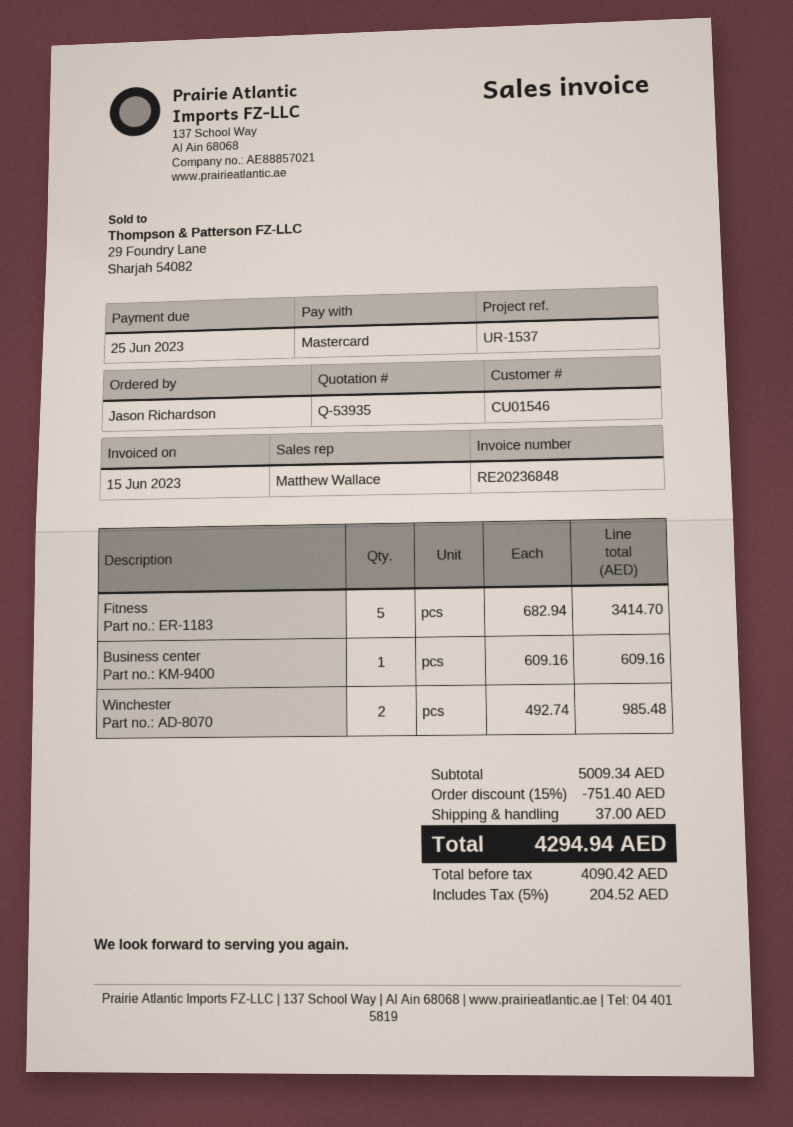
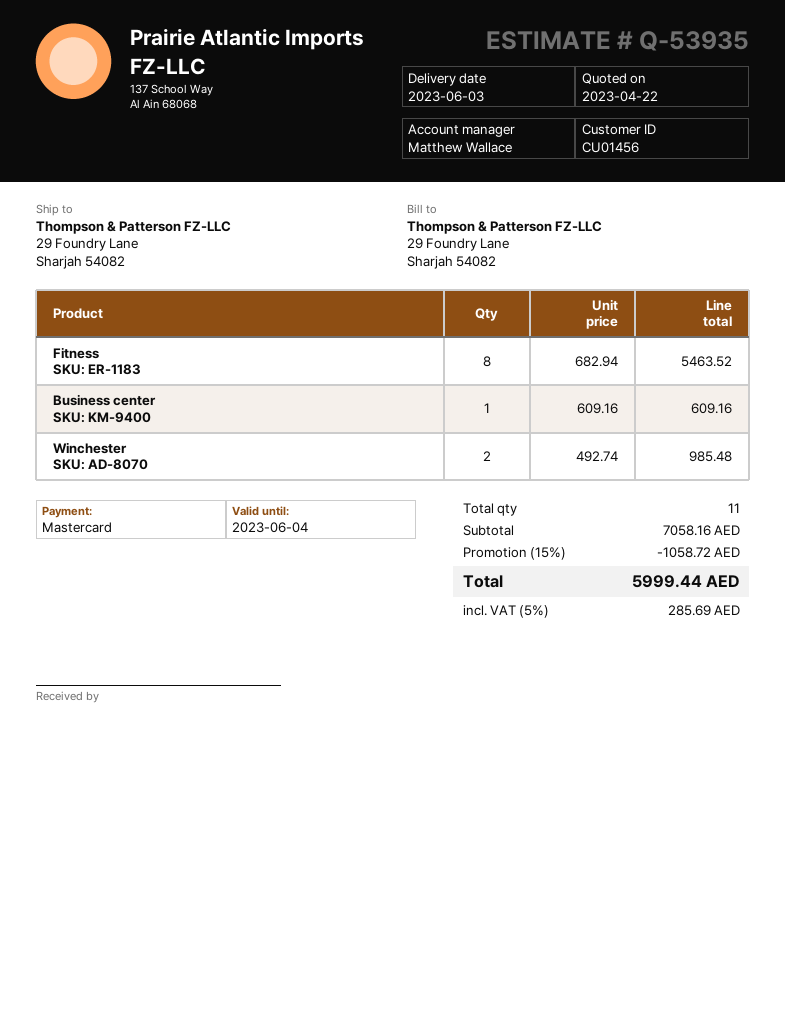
customer number: CU01546 -> CU01456
Fitness: 5 x 682.94 = 3414.70 -> 8 x 682.94 = 5463.52
subtotal: 5009.34 -> 7058.16
discount: 15% = 751.40 -> 15% = 1058.72
shipping: 37.00 -> none
tax: 5% = 204.52 -> 5% = 285.69
total: 4294.94 -> 5999.44

